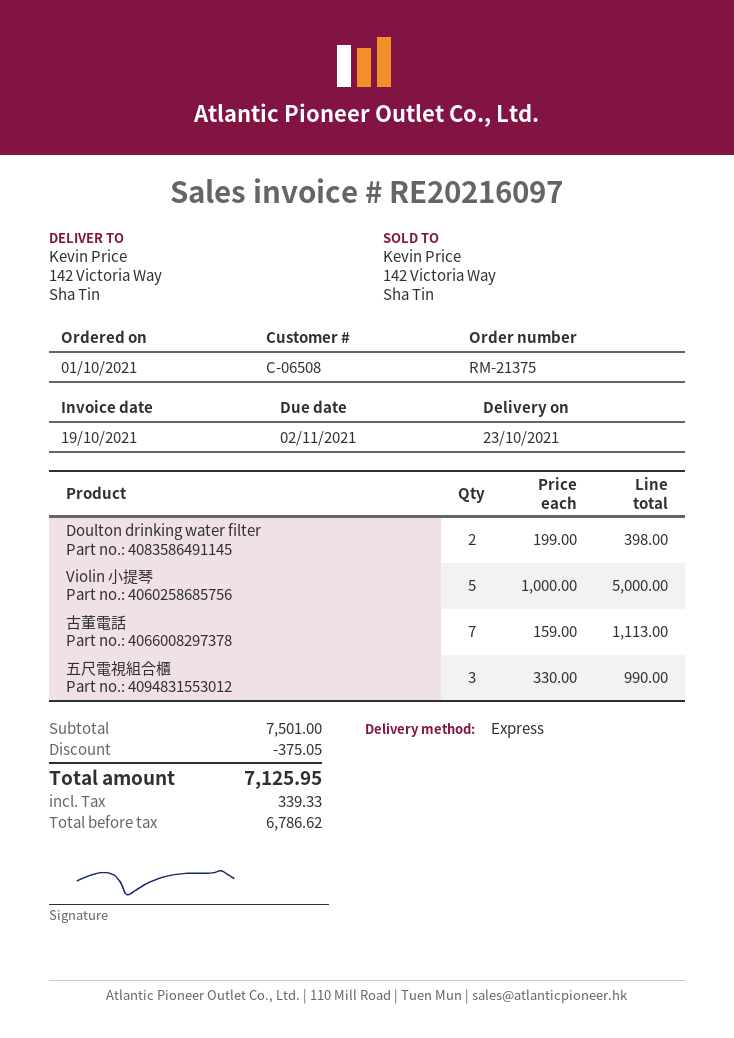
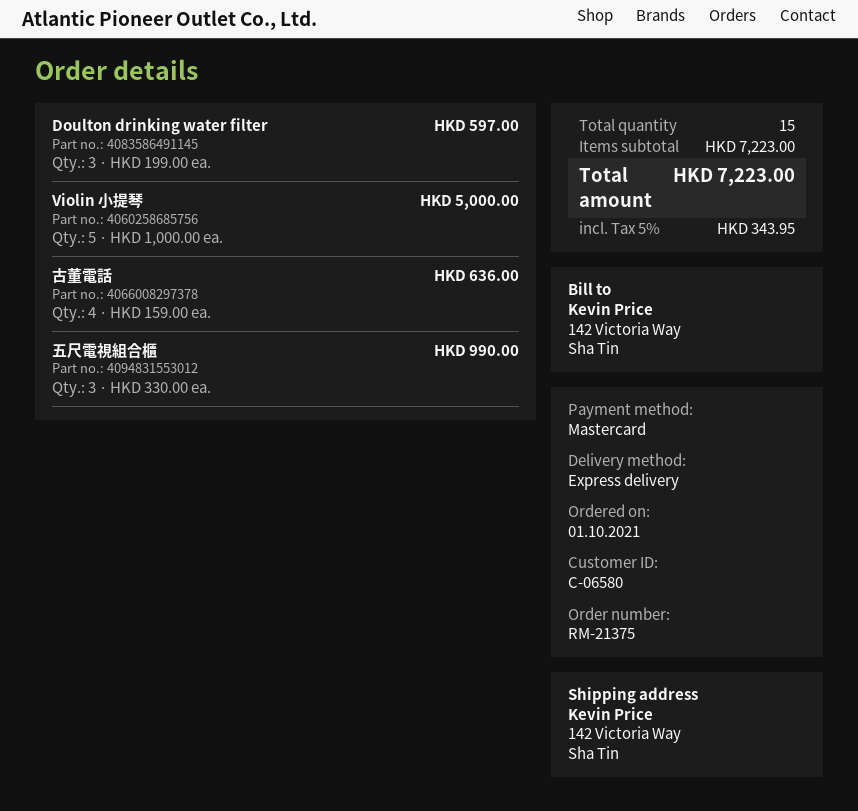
customer number: C-06508 -> C-06580
Doulton drinking water filter: 2 x 199.00 = 398.00 -> 3 x 199.00 = 597.00
古董電話: 7 x 159.00 = 1113.00 -> 4 x 159.00 = 636.00
subtotal: 7501.00 -> 7223.00
discount: 375.05 -> none
tax: 339.33 -> 343.95
total: 7125.95 -> 7223.00

